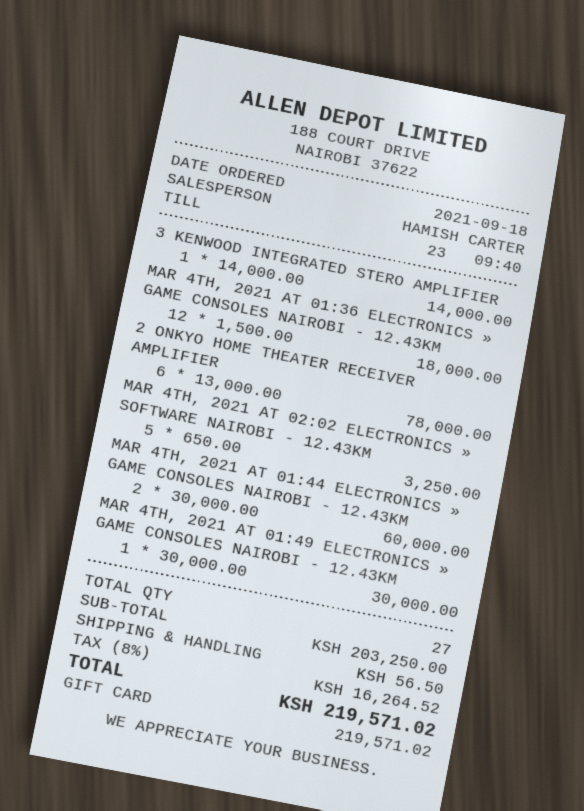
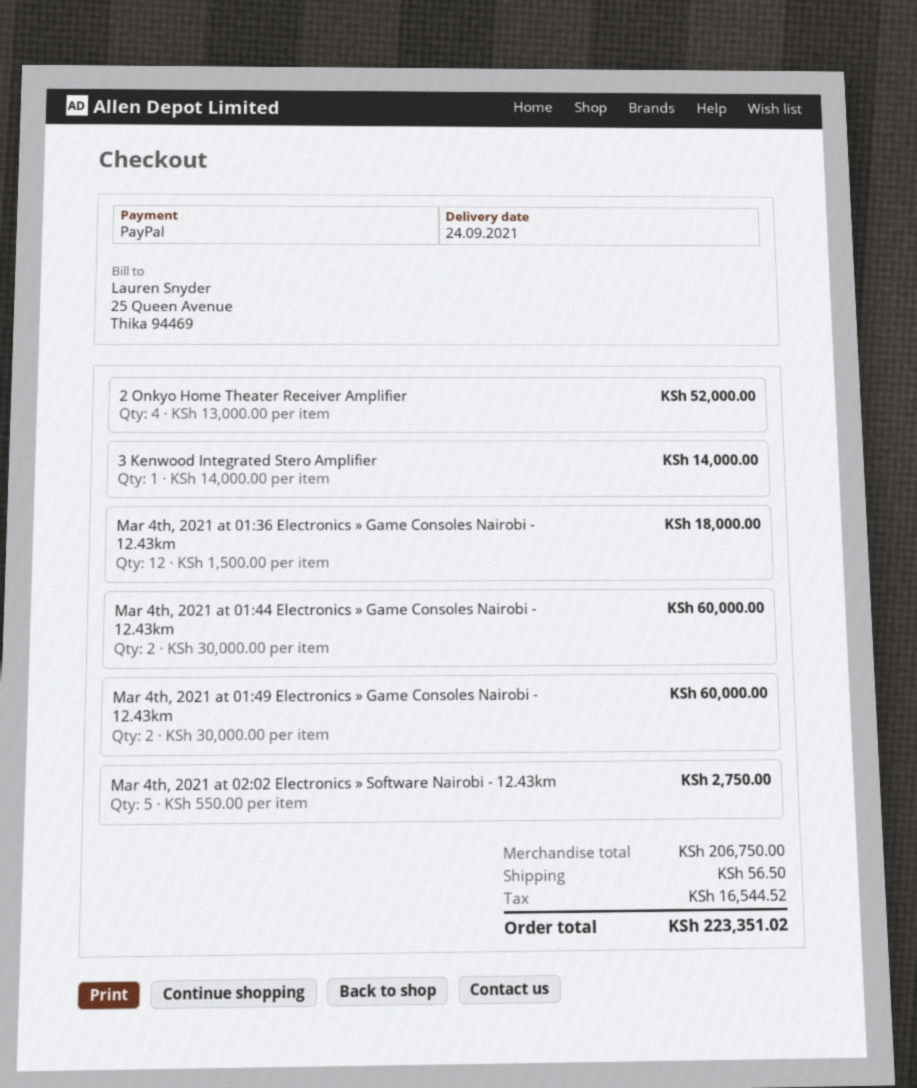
payment method: gift card -> PayPal
2 ONKYO HOME THEATER RECEIVER AMPLIFIER: 6 x 13000.00 = 78000.00 -> 4 x 13000.00 = 52000.00
MAR 4TH, 2021 AT 02:02 ELECTRONICS » SOFTWARE NAIROBI - 12.43KM: 5 x 650.00 = 3250.00 -> 5 x 550.00 = 2750.00
MAR 4TH, 2021 AT 01:49 ELECTRONICS » GAME CONSOLES NAIROBI - 12.43KM: 1 x 30000.00 = 30000.00 -> 2 x 30000.00 = 60000.00
subtotal: 203250.00 -> 206750.00
tax: 16264.52 -> 16544.52
total: 219571.02 -> 223351.02

